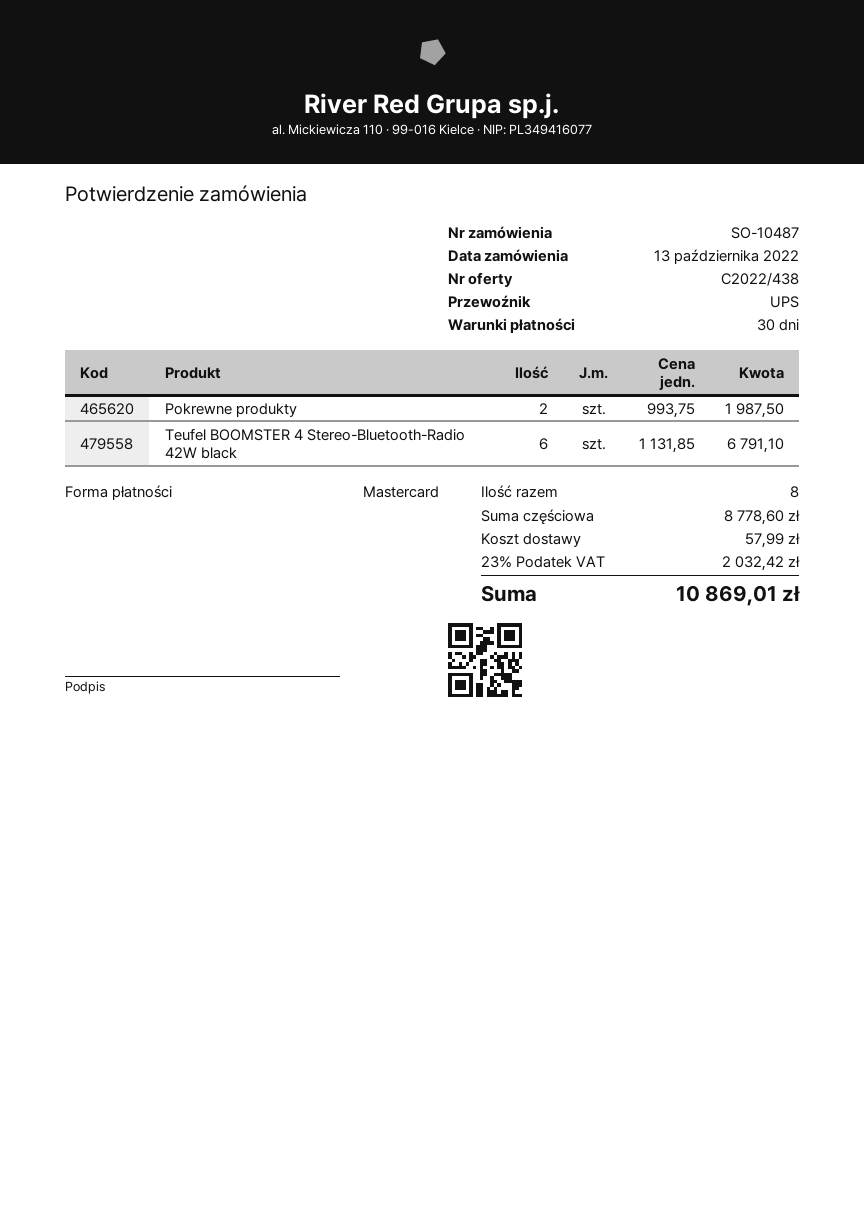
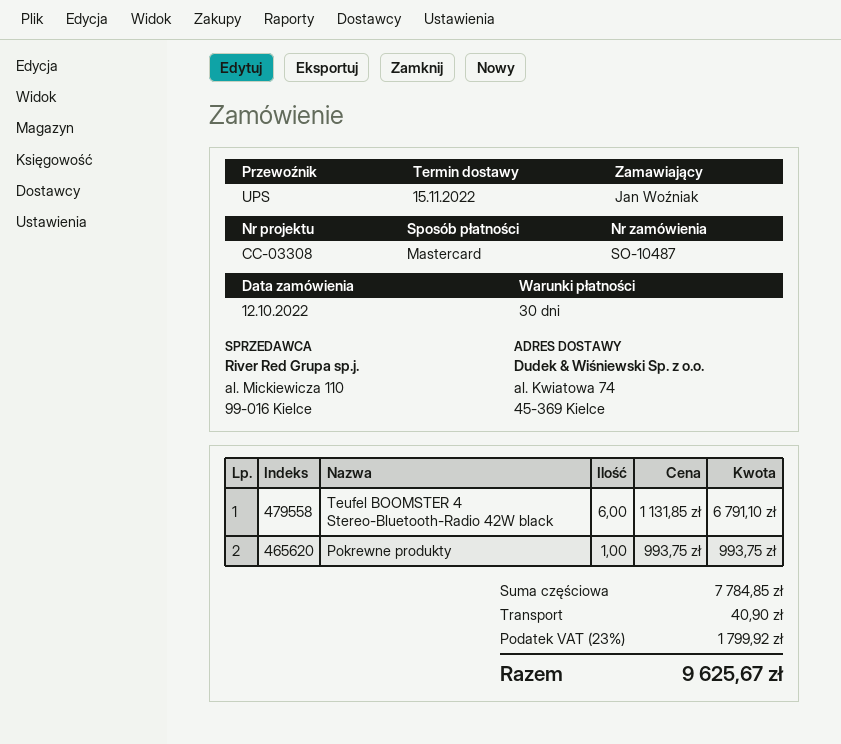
order date: 2022-10-13 -> 2022-10-12
Pokrewne produkty: 2 x 993.75 = 1987.50 -> 1 x 993.75 = 993.75
subtotal: 8778.60 -> 7784.85
shipping: 57.99 -> 40.90
tax: 23% = 2032.42 -> 23% = 1799.92
total: 10869.01 -> 9625.67

